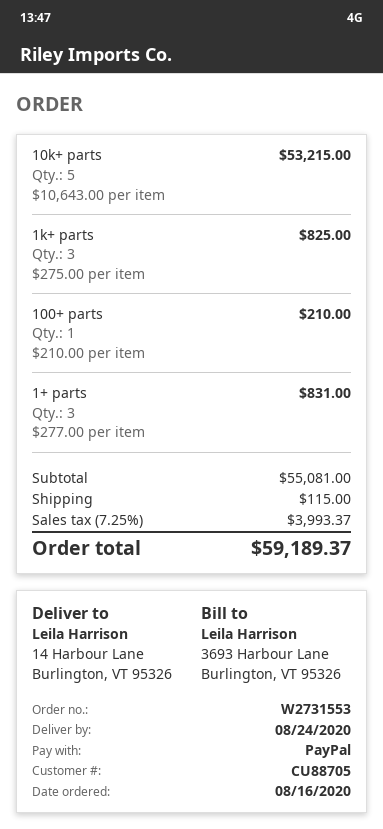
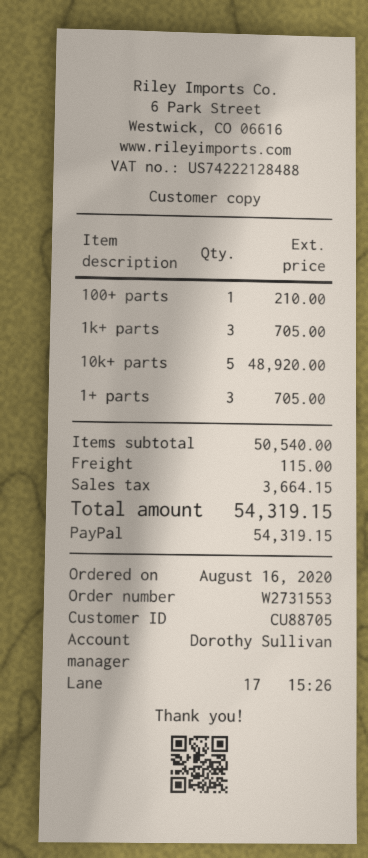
10k+ parts: 5 for 53215.00 -> 5 for 48920.00
1k+ parts: 3 for 825.00 -> 3 for 705.00
1+ parts: 3 for 831.00 -> 3 for 705.00
subtotal: 55081.00 -> 50540.00
tax: 3993.37 -> 3664.15
total: 59189.37 -> 54319.15

